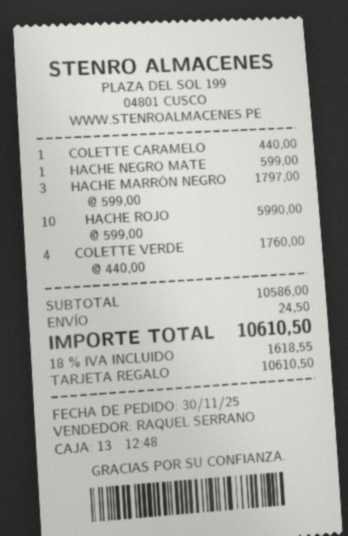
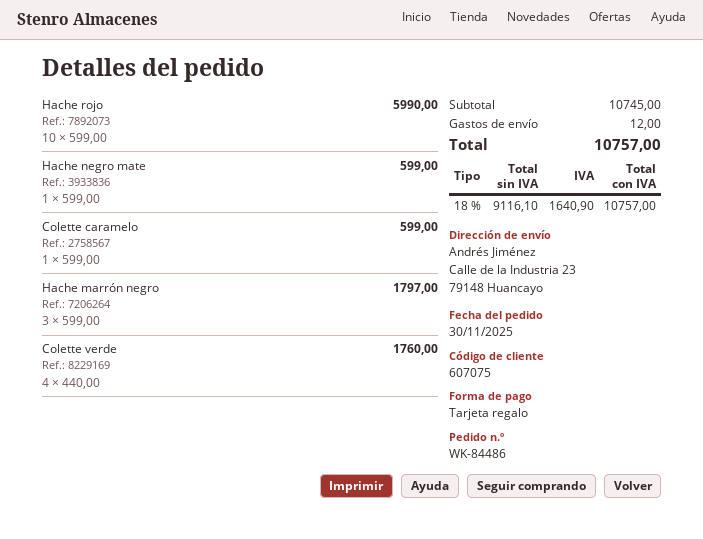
COLETTE CARAMELO: 1 x 440.00 = 440.00 -> 1 x 599.00 = 599.00
subtotal: 10586.00 -> 10745.00
shipping: 24.50 -> 12.00
tax: 18% = 1618.55 -> 18% = 1640.90
total: 10610.50 -> 10757.00

